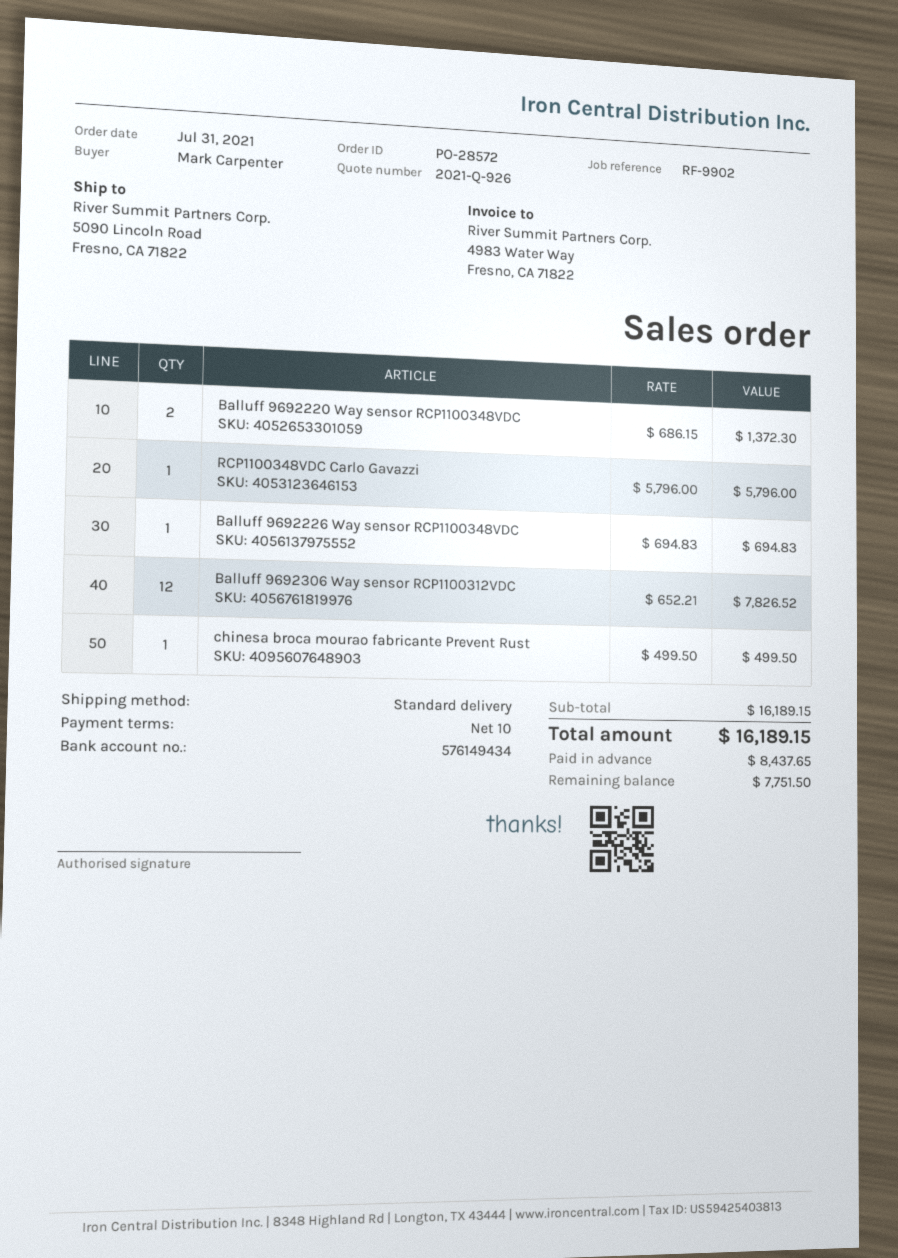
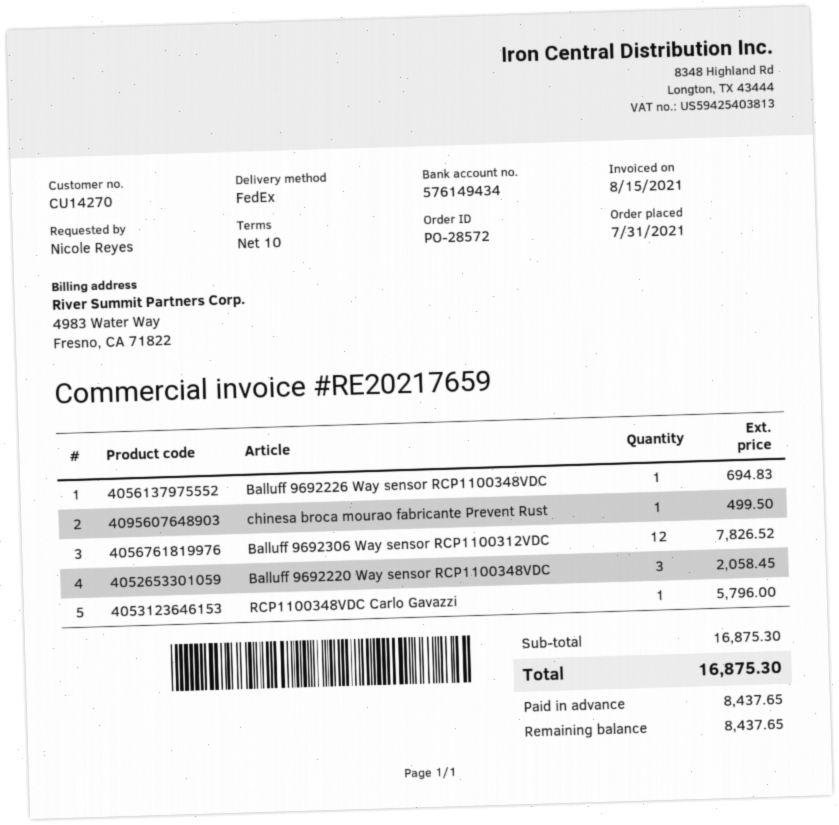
ordered by: Mark Carpenter -> Nicole Reyes
shipping method: standard -> FedEx
Balluff 9692220 Way sensor RCP1100348VDC: 2 for 1372.30 -> 3 for 2058.45
subtotal: 16189.15 -> 16875.30
total: 16189.15 -> 16875.30
balance: 7751.50 -> 8437.65

